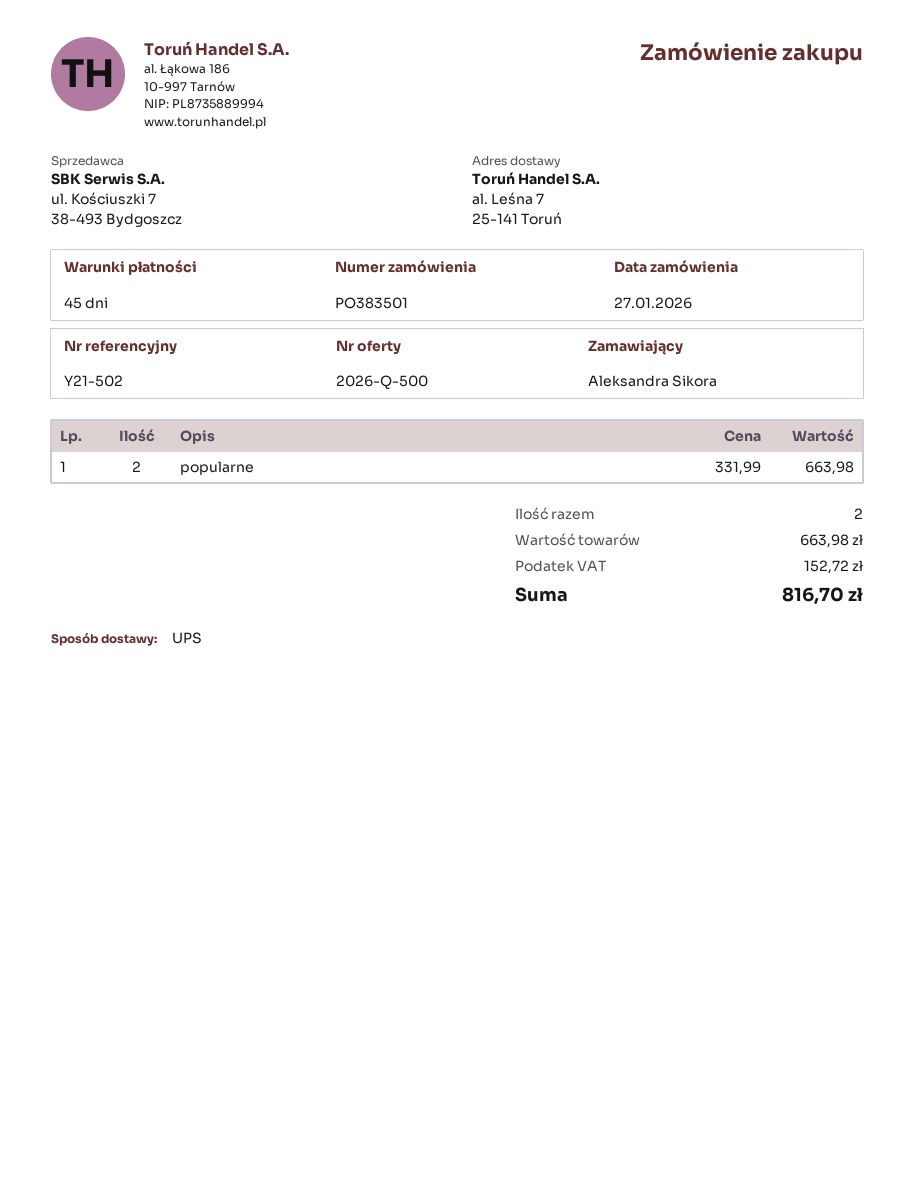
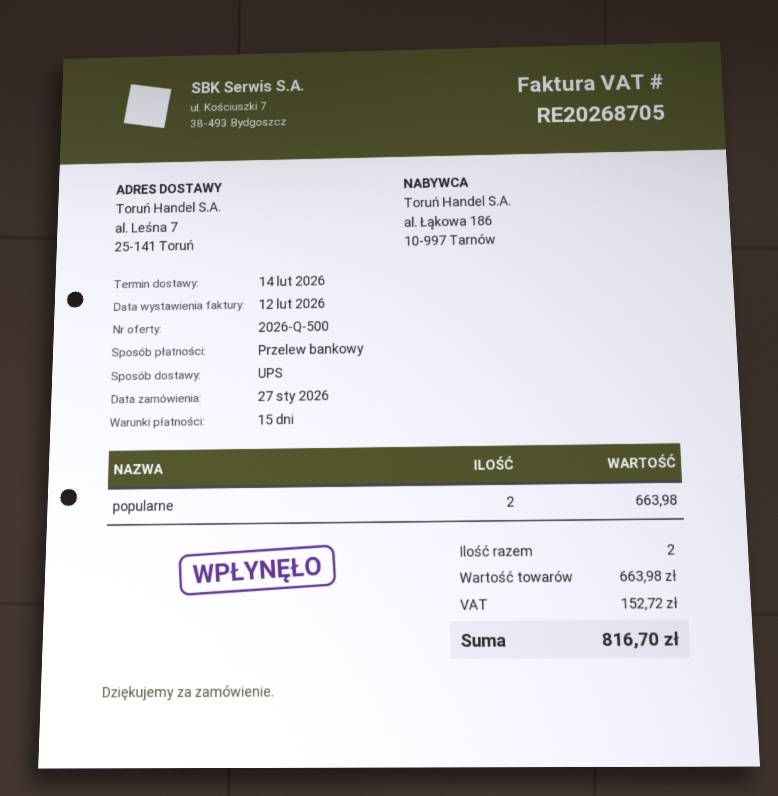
payment terms: 45 days -> 15 days

